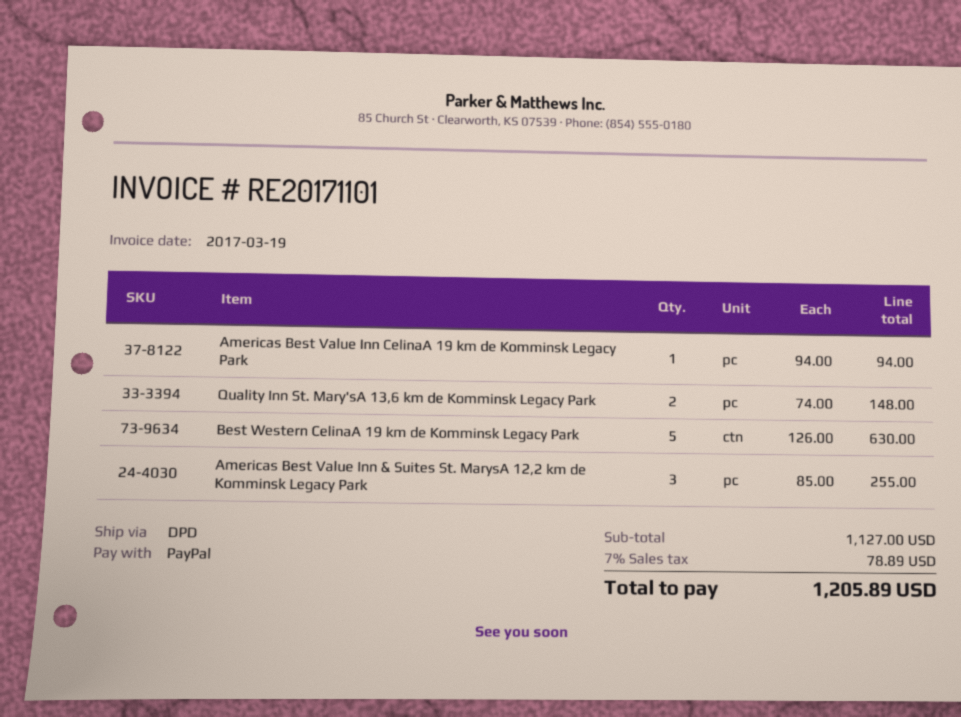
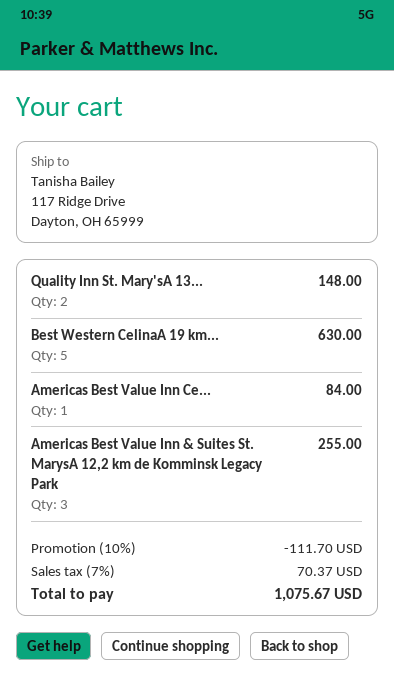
Americas Best Value Inn CelinaA 19 km de Komminsk Legacy Park: 1 for 94.00 -> 1 for 84.00
discount: none -> 10% = 111.70
tax: 7% = 78.89 -> 7% = 70.37
total: 1205.89 -> 1075.67

